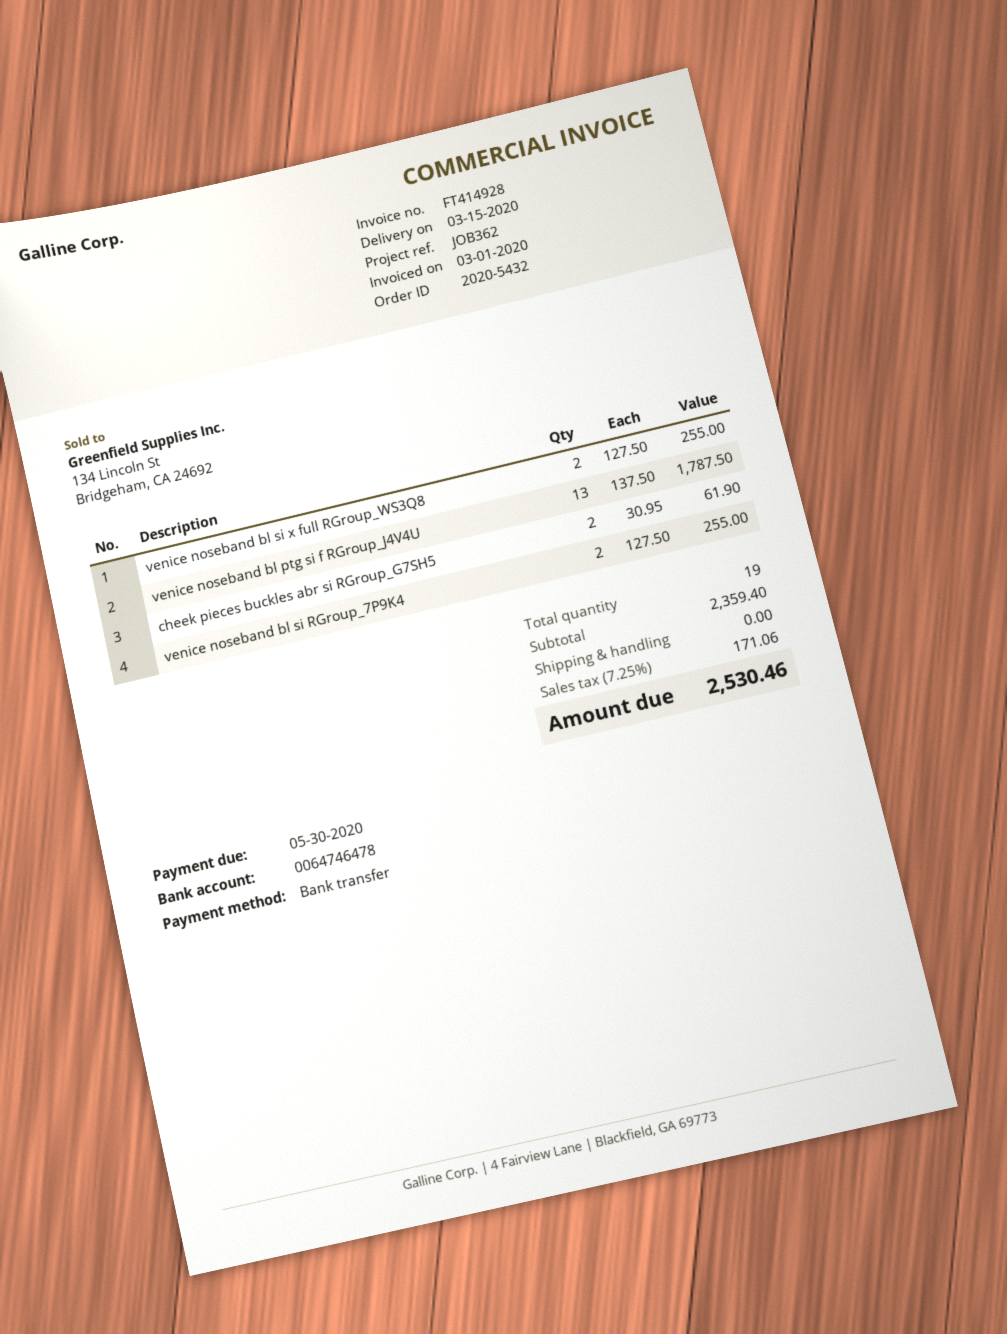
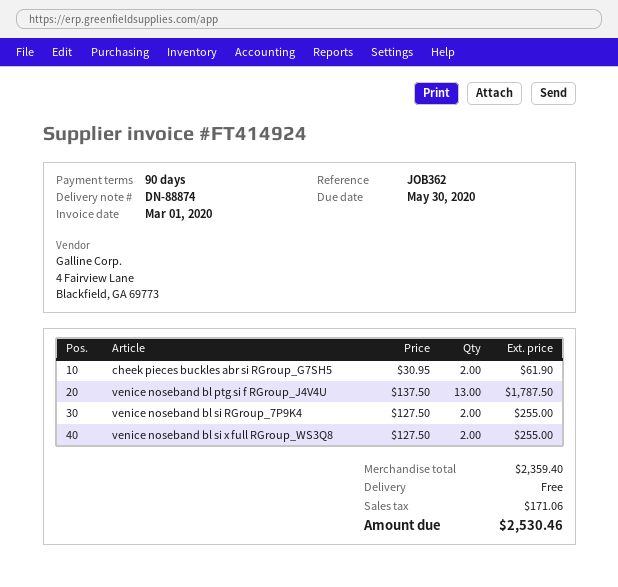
invoice number: FT414928 -> FT414924

